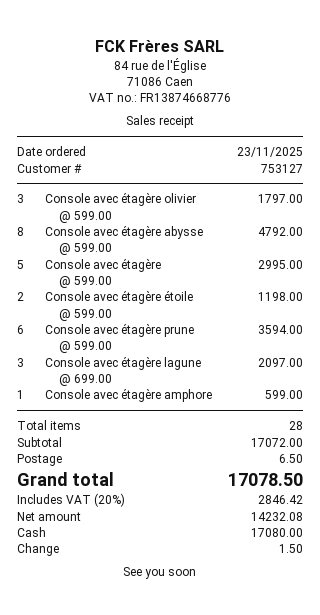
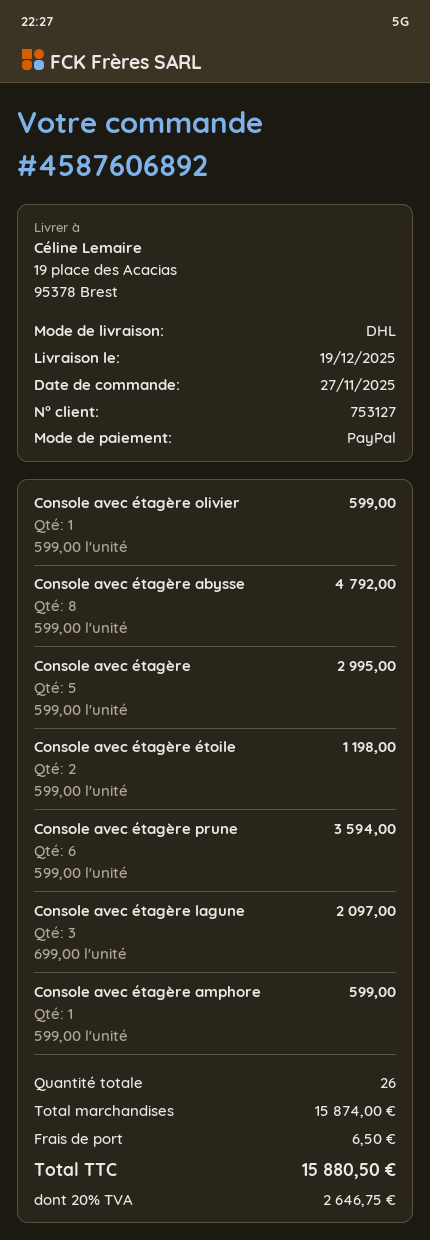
order date: 2025-11-23 -> 2025-11-27
payment method: cash -> PayPal
Console avec étagère olivier: 3 x 599.00 = 1797.00 -> 1 x 599.00 = 599.00
total quantity: 28 -> 26
subtotal: 17072.00 -> 15874.00
tax: 20% = 2846.42 -> 20% = 2646.75
total: 17078.50 -> 15880.50

